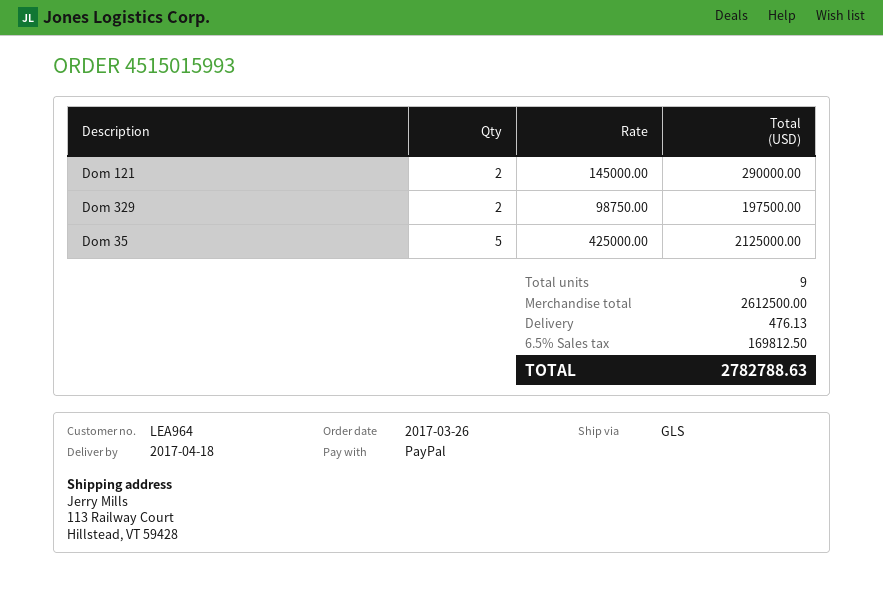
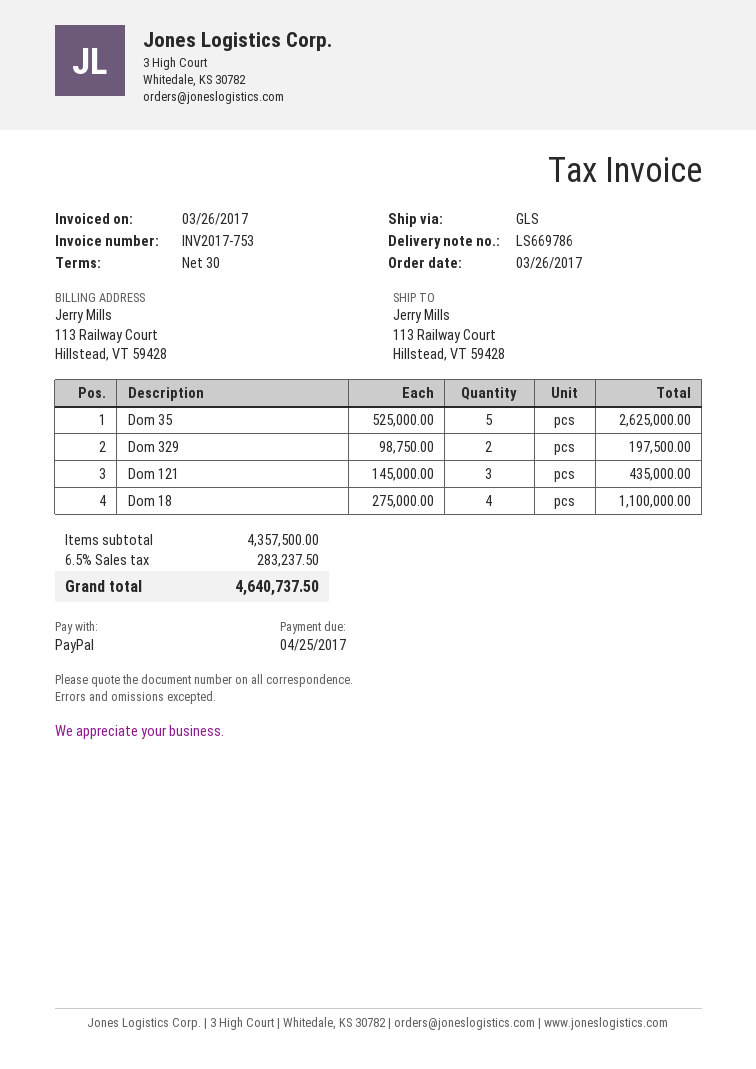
Dom 121: 2 x 145000.00 = 290000.00 -> 3 x 145000.00 = 435000.00
Dom 35: 5 x 425000.00 = 2125000.00 -> 5 x 525000.00 = 2625000.00
Dom 18: none -> 4 x 275000.00 = 1100000.00
subtotal: 2612500.00 -> 4357500.00
shipping: 476.13 -> none
tax: 6.5% = 169812.50 -> 6.5% = 283237.50
total: 2782788.63 -> 4640737.50

